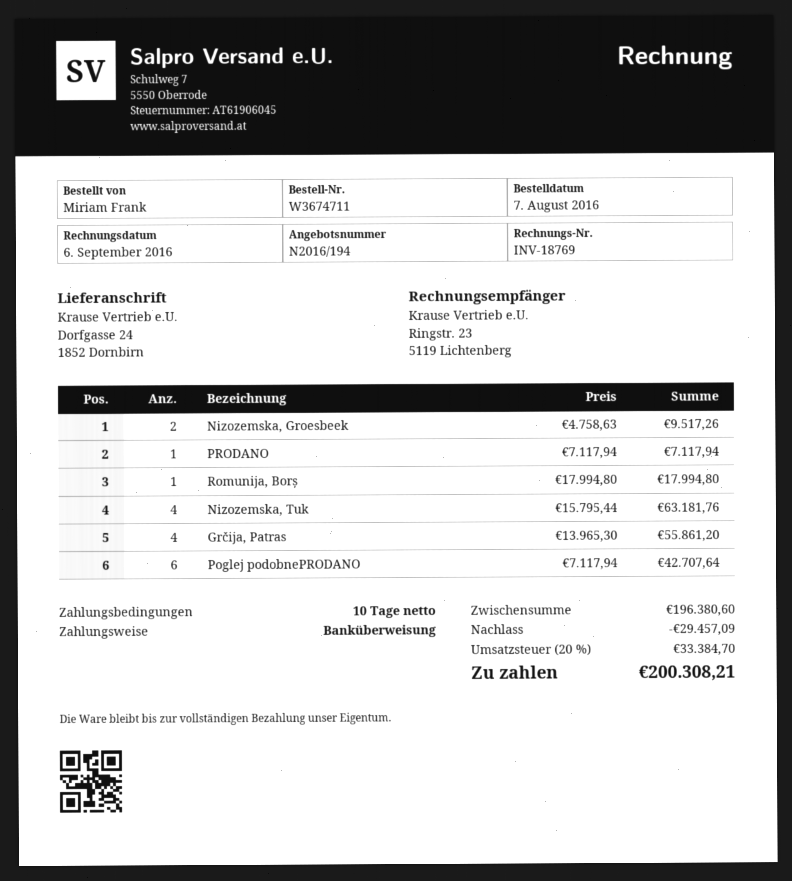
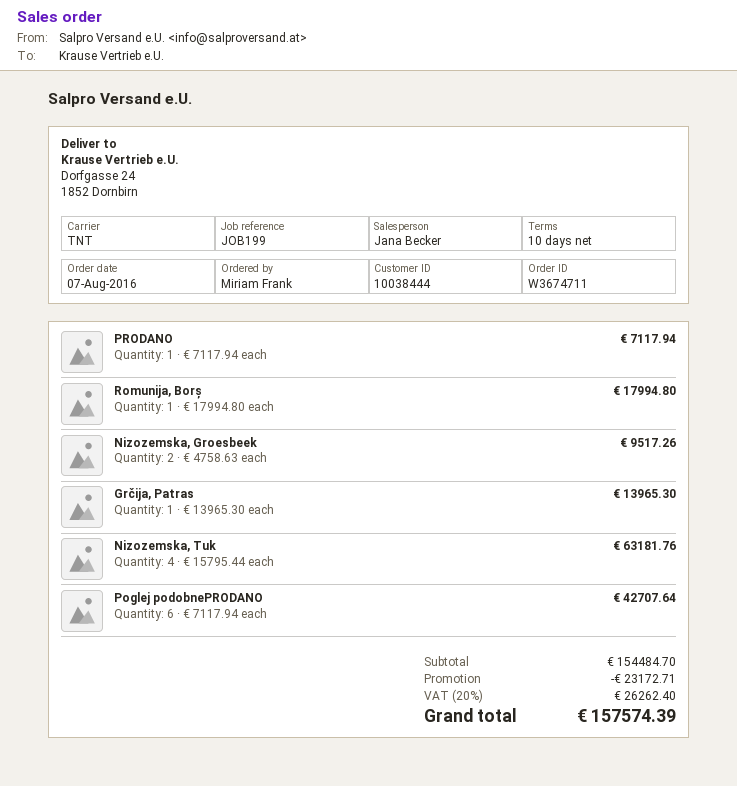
Grčija, Patras: 4 x 13965.30 = 55861.20 -> 1 x 13965.30 = 13965.30
subtotal: 196380.60 -> 154484.70
discount: 29457.09 -> 23172.71
tax: 20% = 33384.70 -> 20% = 26262.40
total: 200308.21 -> 157574.39

